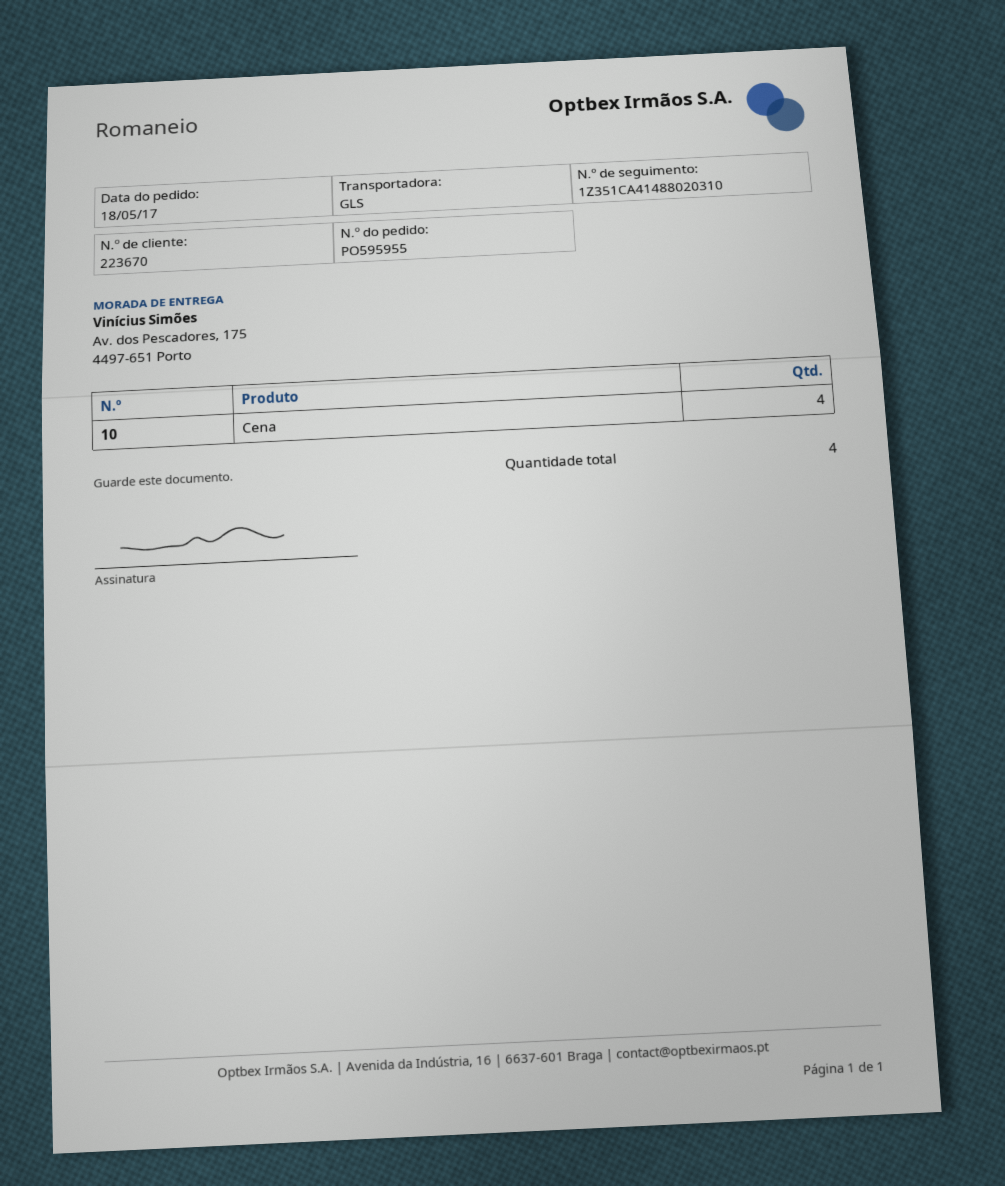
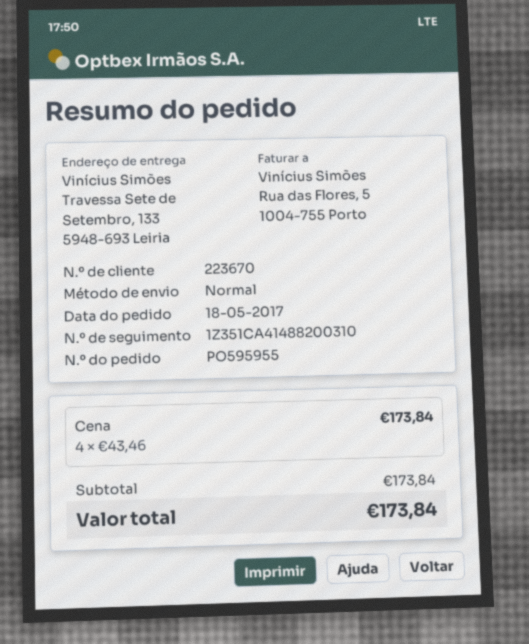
shipping method: GLS -> standard
tracking number: 1Z351CA41488020310 -> 1Z351CA41488200310
ship to: Av. dos Pescadores, 175, 4497-651 Porto -> Travessa Sete de Setembro, 133, 5948-693 Leiria

